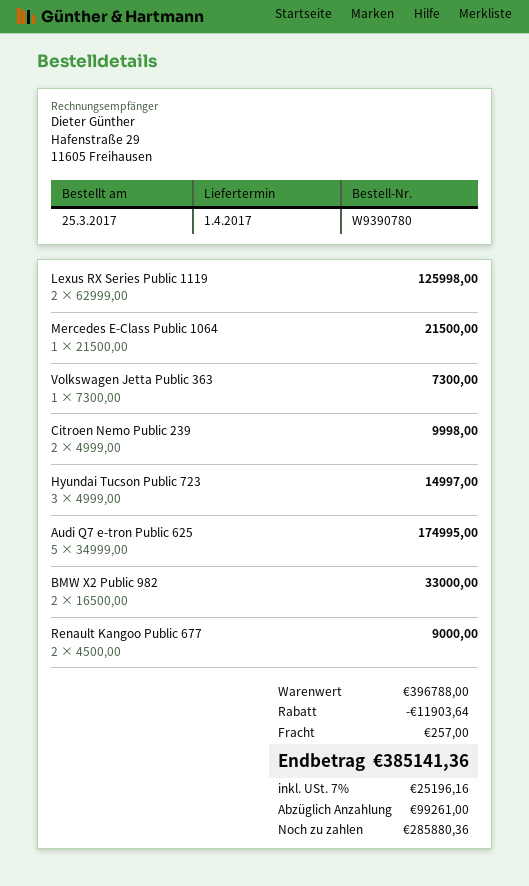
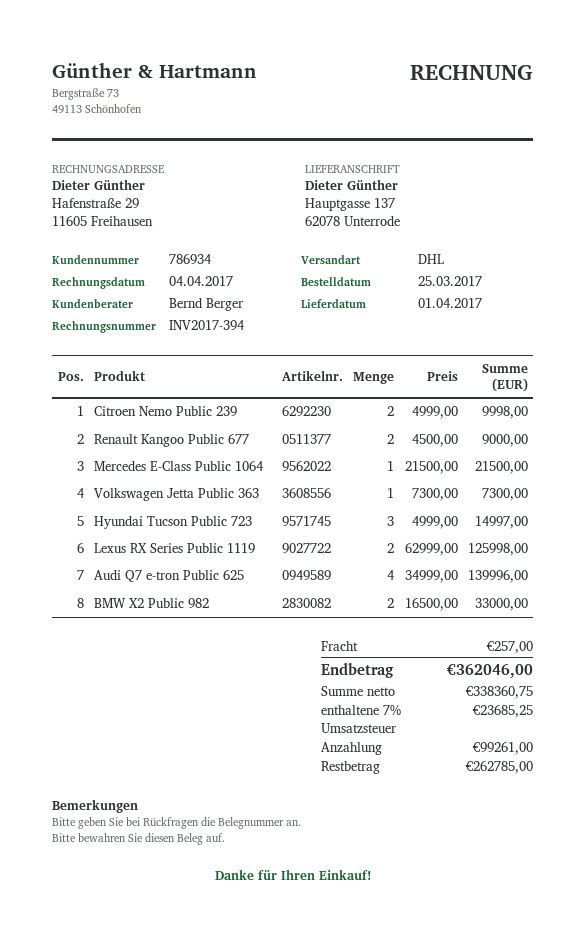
Audi Q7 e-tron Public 625: 5 x 34999.00 = 174995.00 -> 4 x 34999.00 = 139996.00
discount: 11903.64 -> none
tax: 7% = 25196.16 -> 7% = 23685.25
total: 385141.36 -> 362046.00
balance: 285880.36 -> 262785.00

